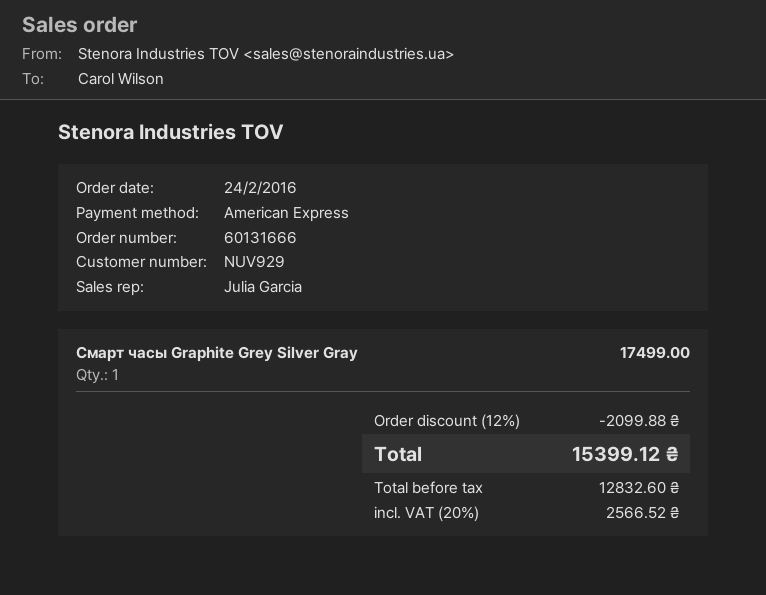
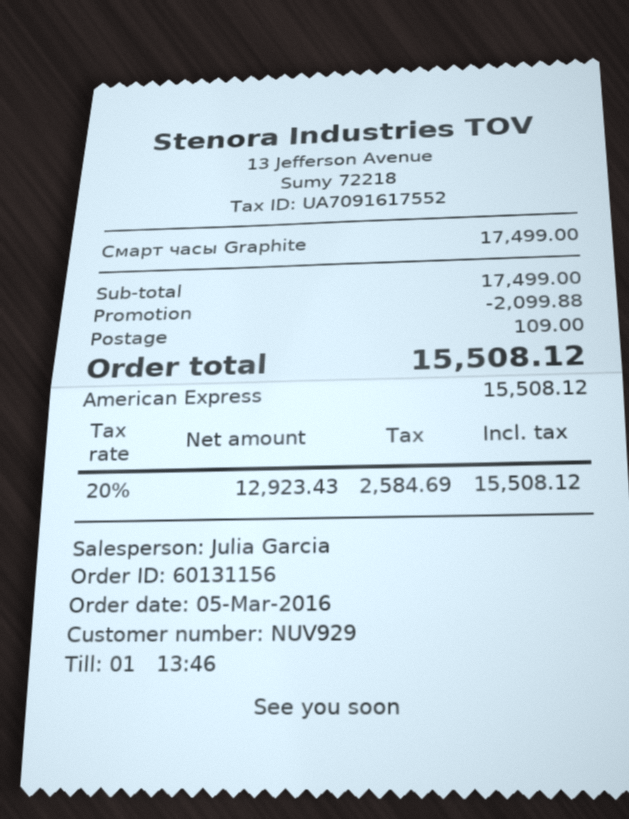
order number: 60131666 -> 60131156
order date: 2016-02-24 -> 2016-03-05
shipping: none -> 109.00
net: 12832.60 -> 12923.43
tax: 20% = 2566.52 -> 20% = 2584.69
total: 15399.12 -> 15508.12

